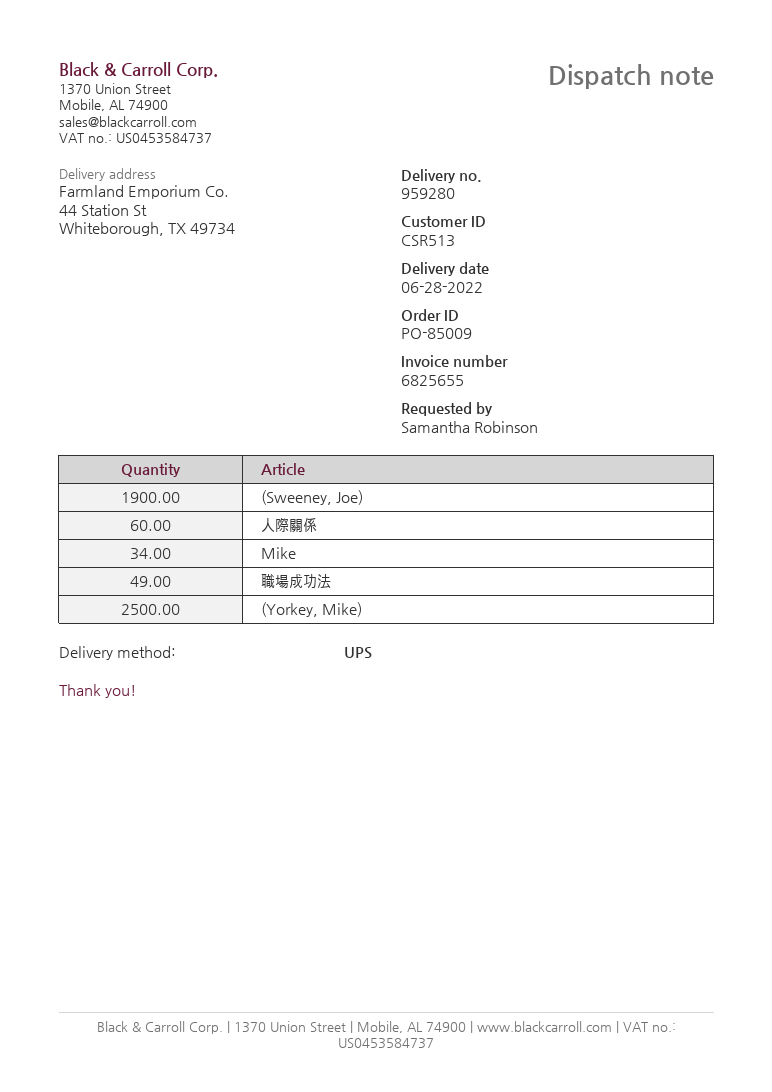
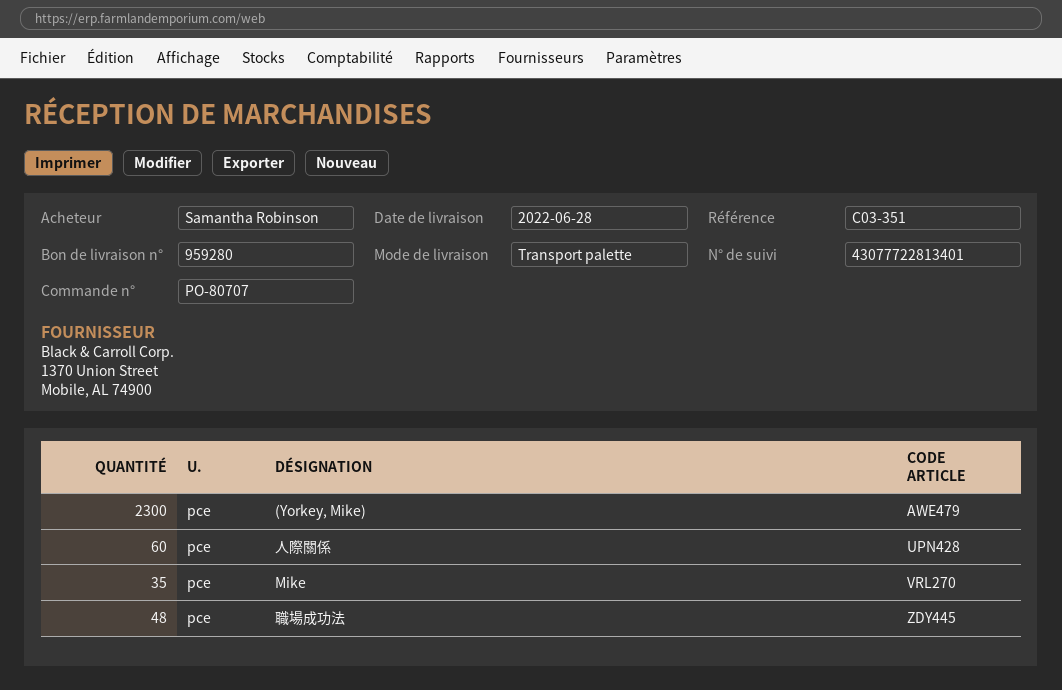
order number: PO-85009 -> PO-80707
shipping method: UPS -> pallet freight
(Sweeney, Joe): 1900 -> none
Mike: 34 -> 35
職場成功法: 49 -> 48
(Yorkey, Mike): 2500 -> 2300

